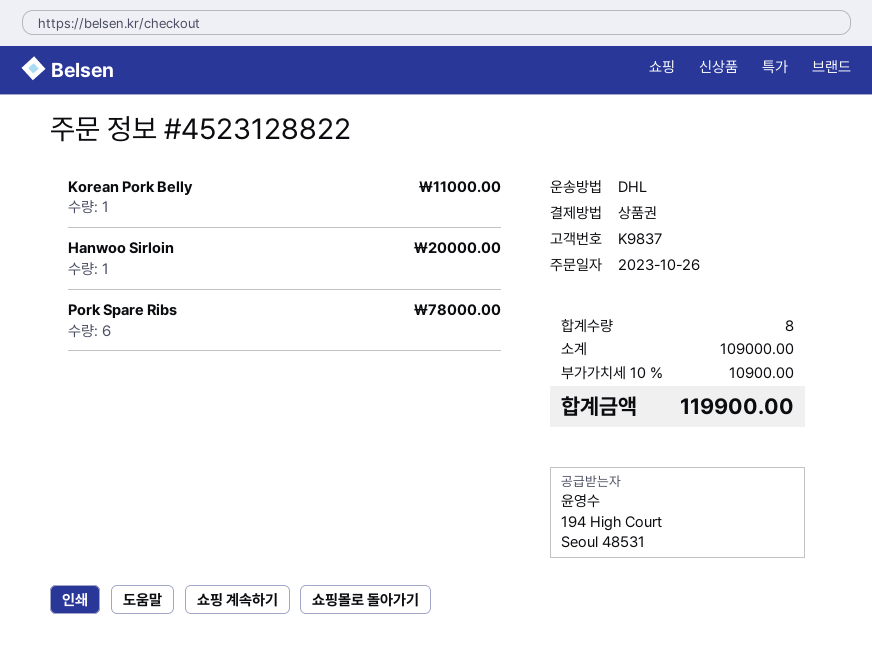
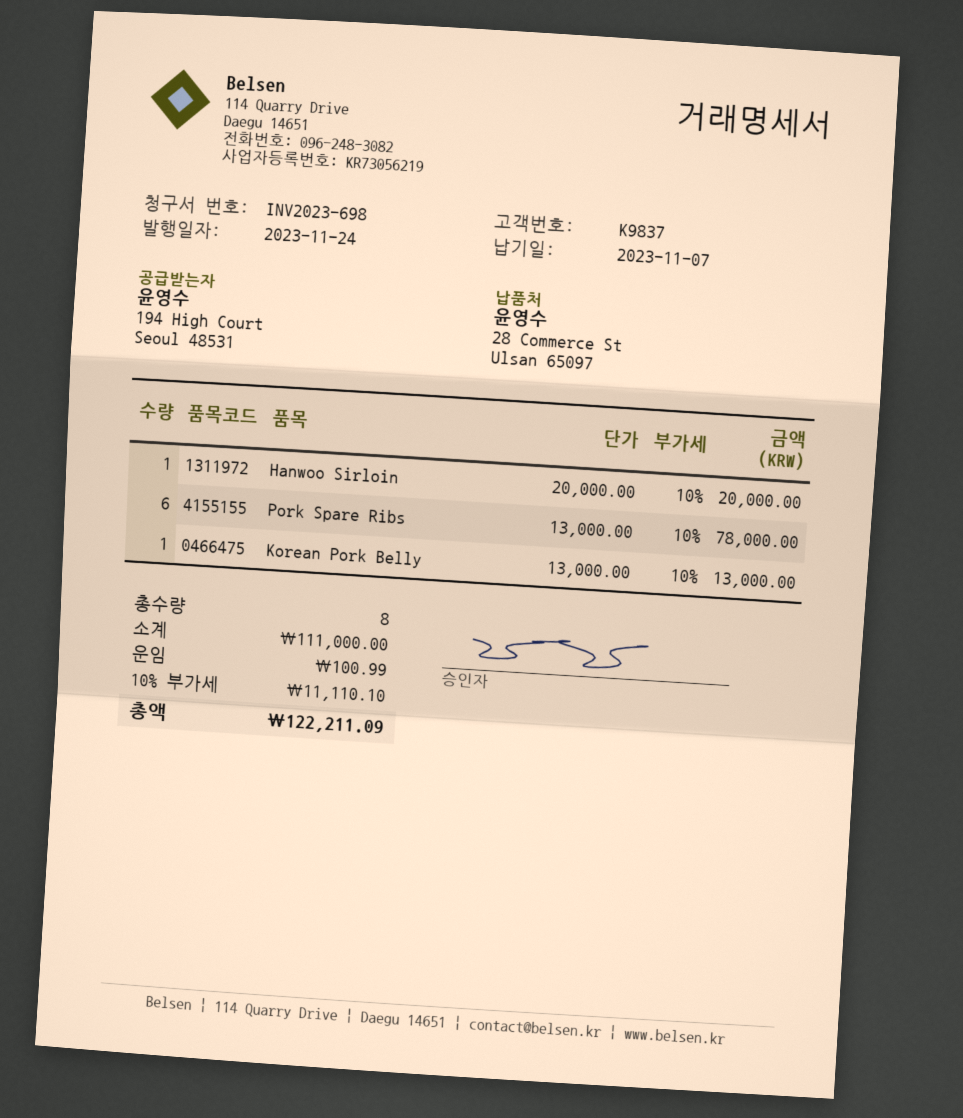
Korean Pork Belly: 1 for 11000.00 -> 1 for 13000.00
subtotal: 109000.00 -> 111000.00
shipping: none -> 100.99
tax: 10% = 10900.00 -> 10% = 11110.10
total: 119900.00 -> 122211.09

